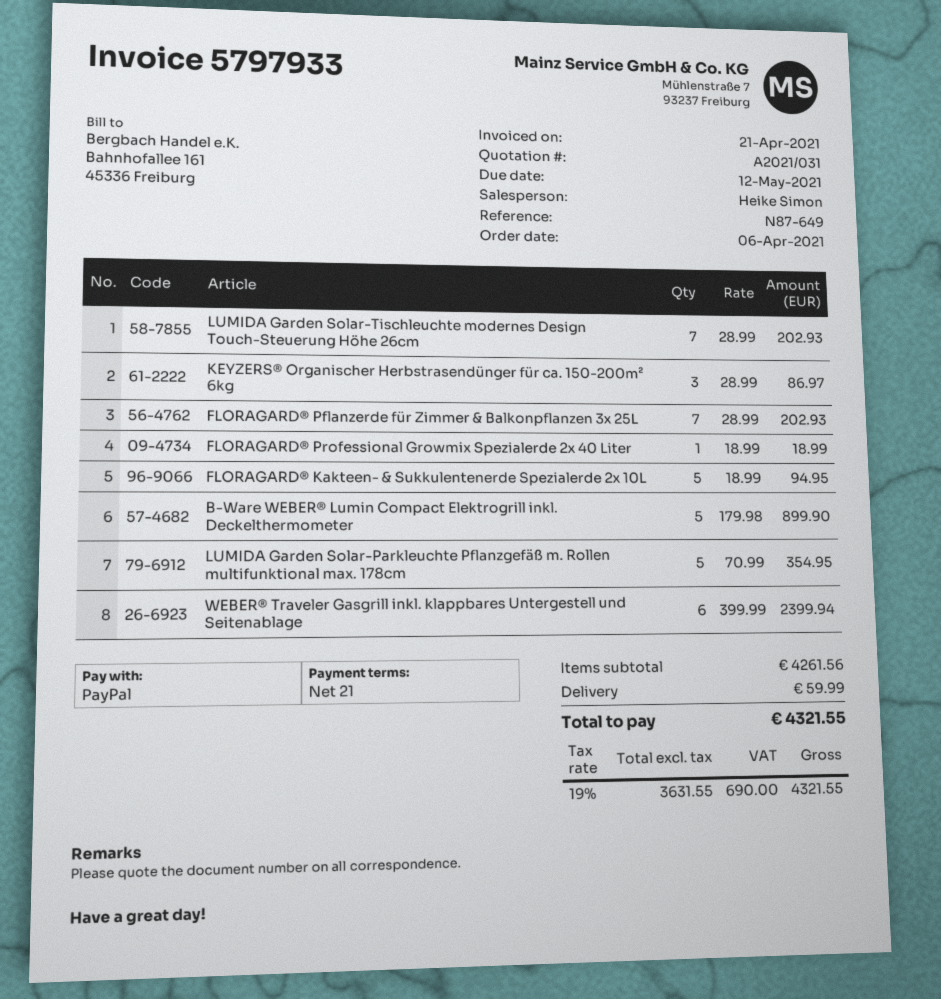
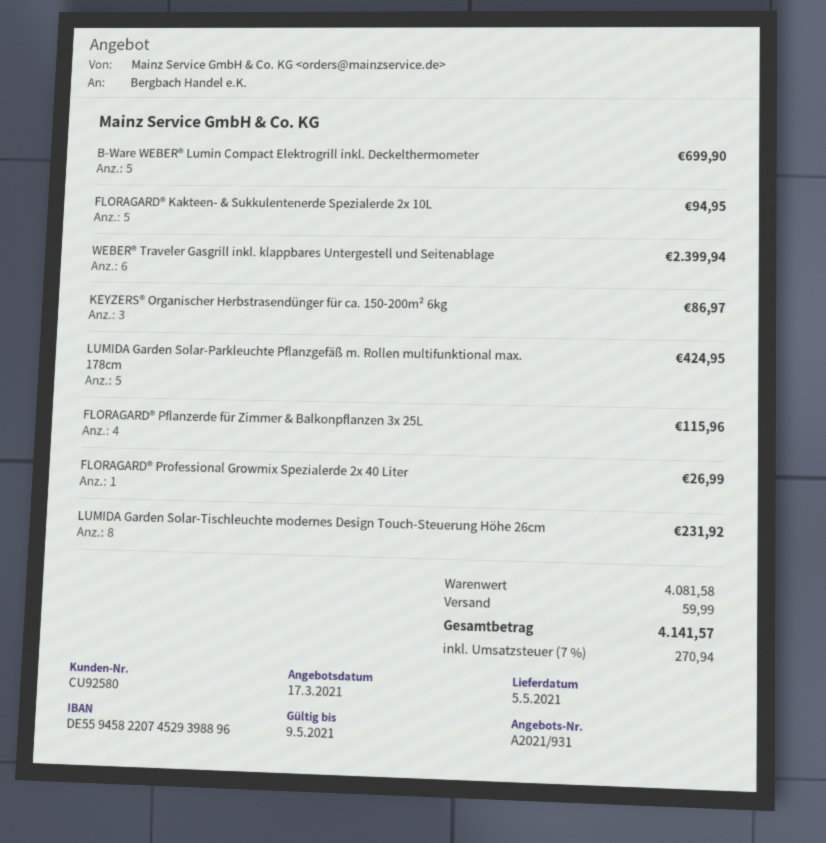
quote number: A2021/031 -> A2021/931
LUMIDA Garden Solar-Tischleuchte modernes Design Touch-Steuerung Höhe 26cm: 7 for 202.93 -> 8 for 231.92
FLORAGARD® Pflanzerde für Zimmer & Balkonpflanzen 3x 25L: 7 for 202.93 -> 4 for 115.96
FLORAGARD® Professional Growmix Spezialerde 2x 40 Liter: 1 for 18.99 -> 1 for 26.99
B-Ware WEBER® Lumin Compact Elektrogrill inkl. Deckelthermometer: 5 for 899.90 -> 5 for 699.90
LUMIDA Garden Solar-Parkleuchte Pflanzgefäß m. Rollen multifunktional max. 178cm: 5 for 354.95 -> 5 for 424.95
subtotal: 4261.56 -> 4081.58
tax: 19% = 690.00 -> 7% = 270.94
total: 4321.55 -> 4141.57

